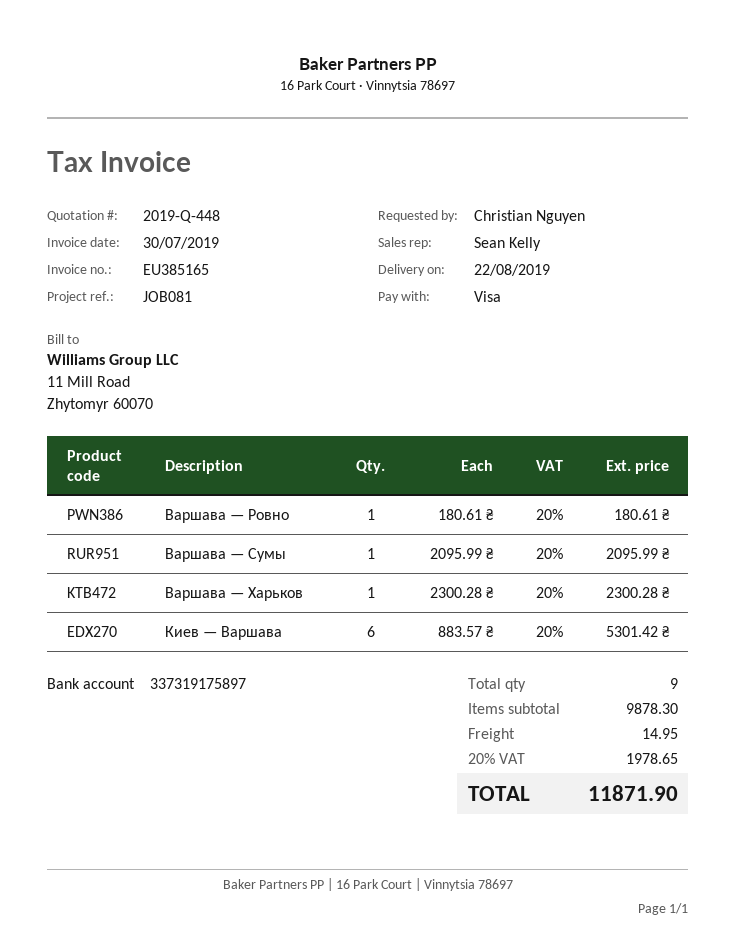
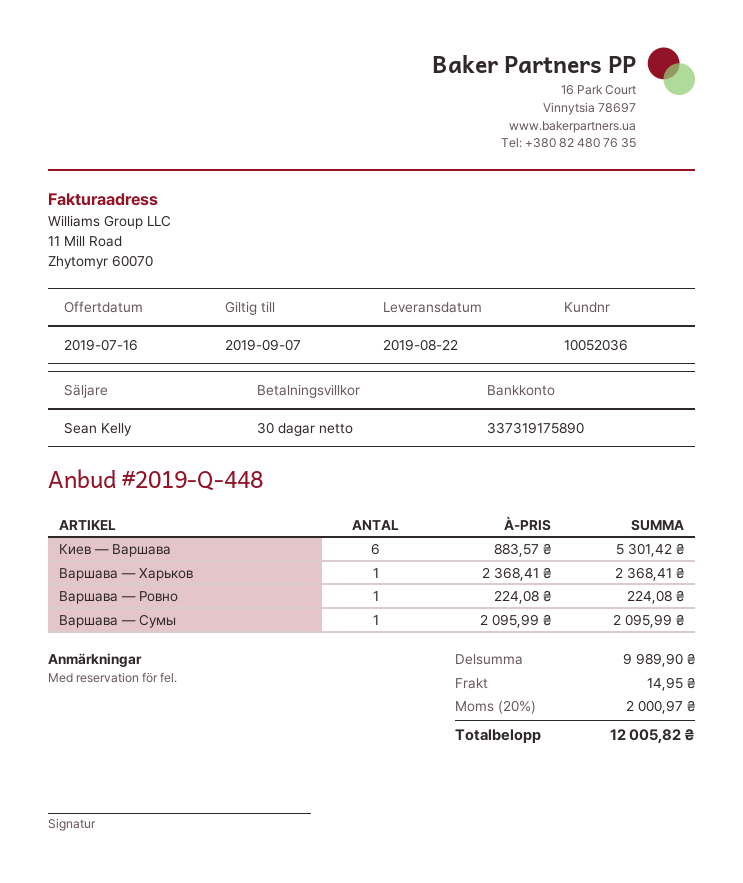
bank account: 337319175897 -> 337319175890
Варшава — Ровно: 1 x 180.61 = 180.61 -> 1 x 224.08 = 224.08
Варшава — Харьков: 1 x 2300.28 = 2300.28 -> 1 x 2368.41 = 2368.41
subtotal: 9878.30 -> 9989.90
tax: 20% = 1978.65 -> 20% = 2000.97
total: 11871.90 -> 12005.82

